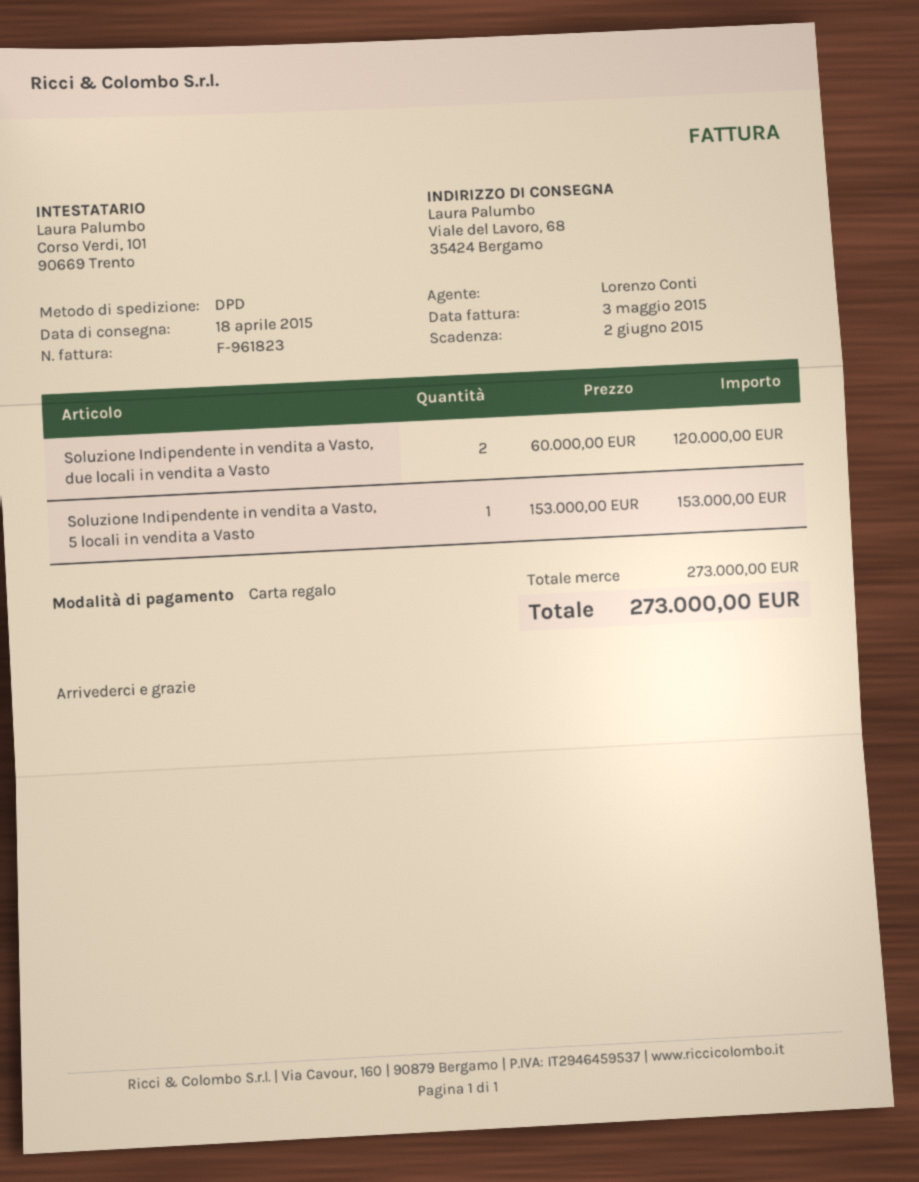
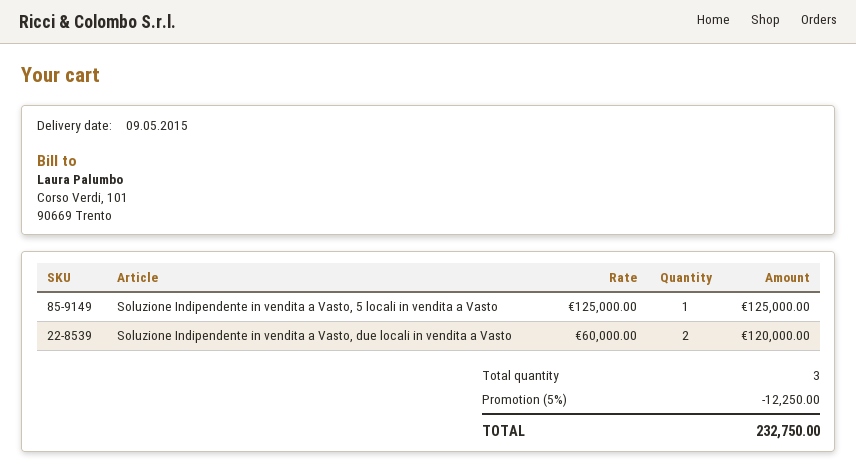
delivery date: 2015-04-18 -> 2015-05-09
Soluzione Indipendente in vendita a Vasto, 5 locali in vendita a Vasto: 1 x 153000.00 = 153000.00 -> 1 x 125000.00 = 125000.00
discount: none -> 5% = 12250.00
total: 273000.00 -> 232750.00

